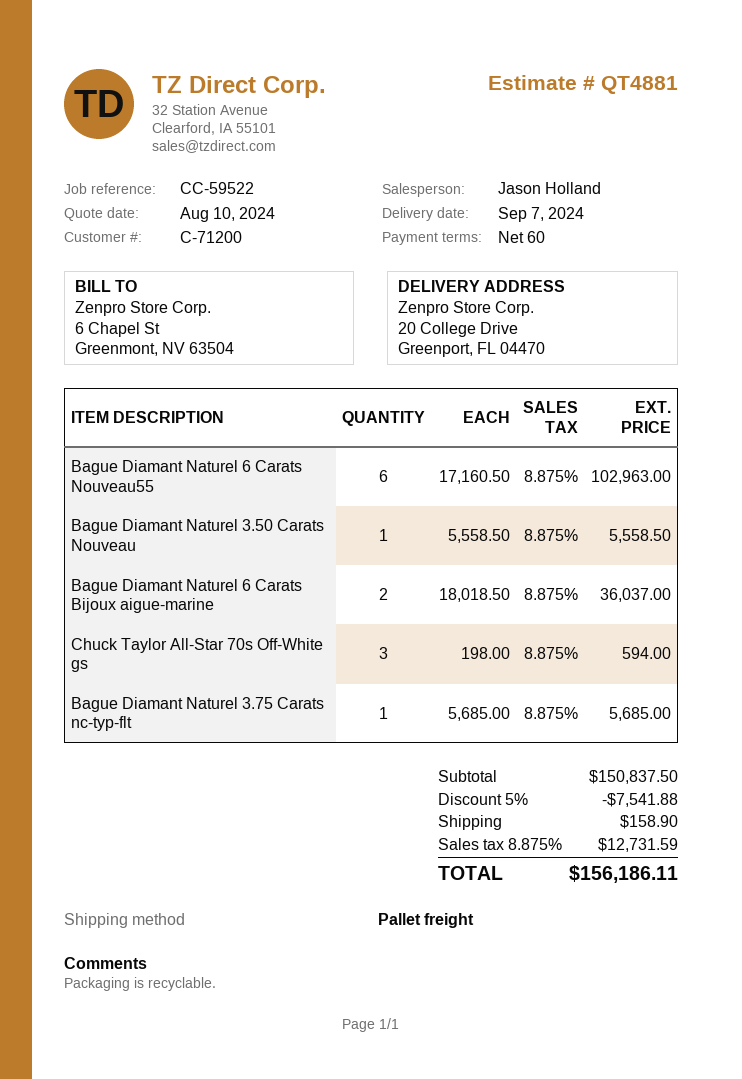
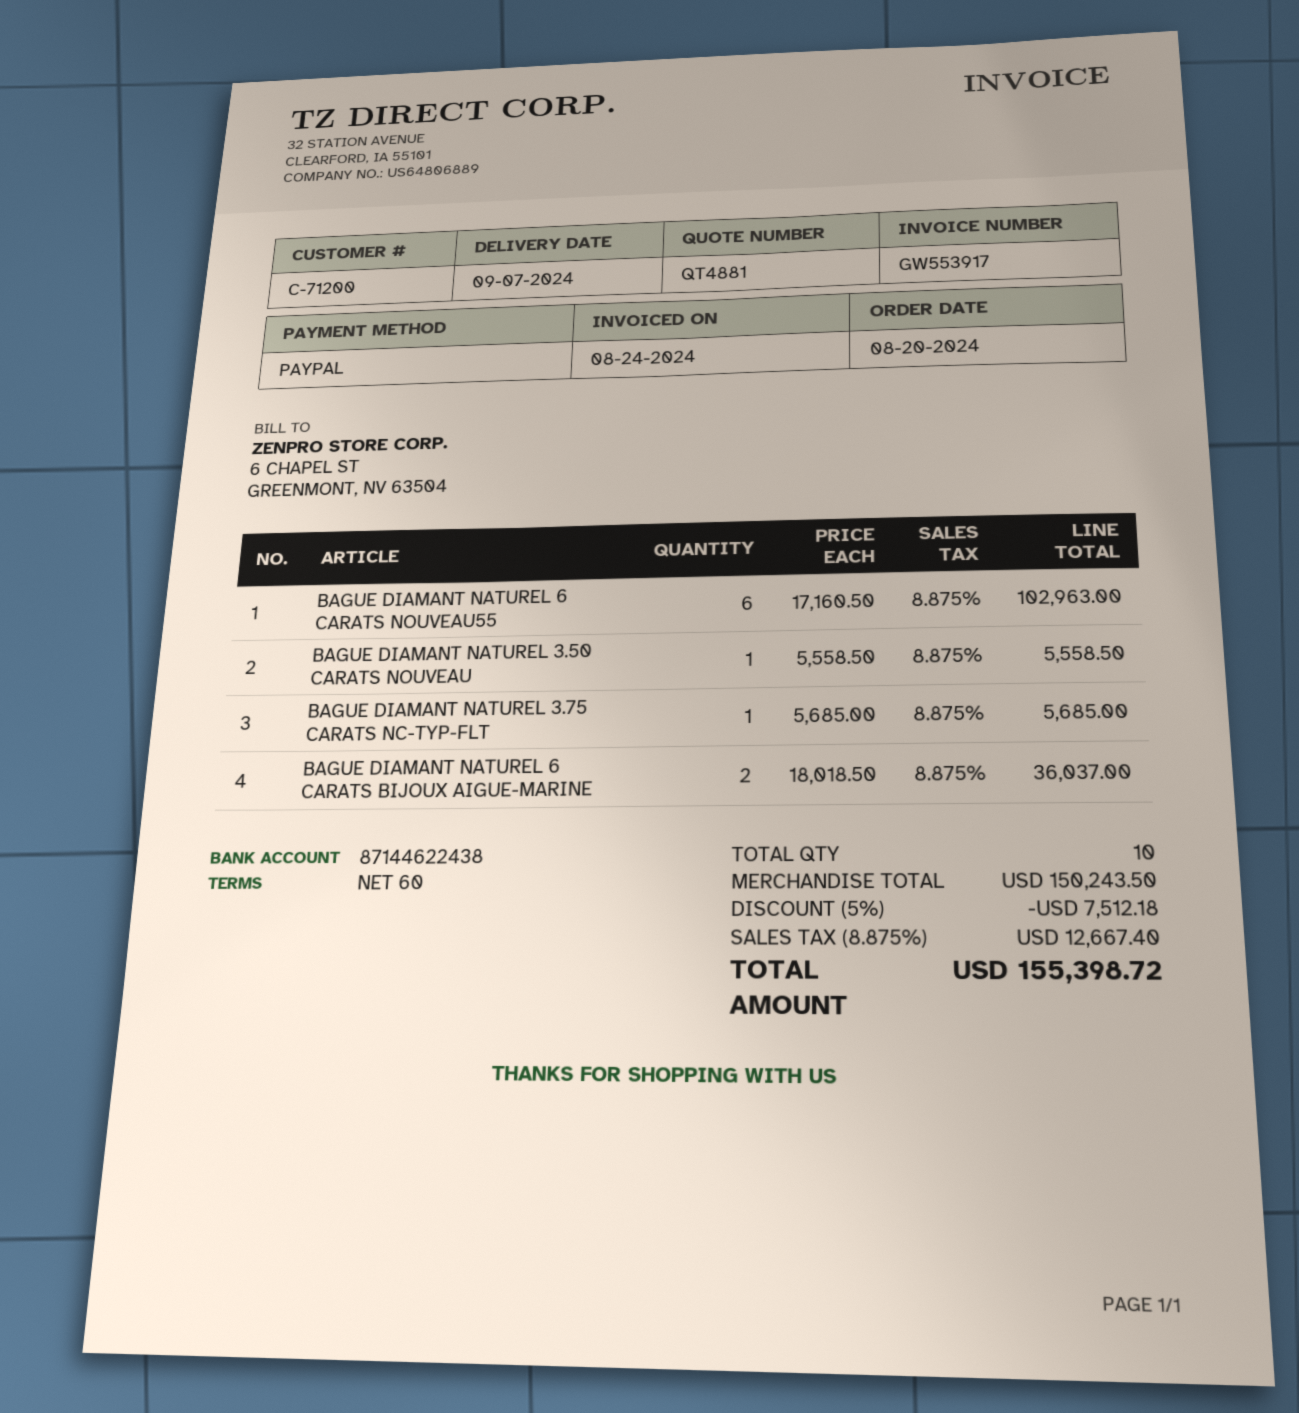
Chuck Taylor All-Star 70s Off-White gs: 3 x 198.00 = 594.00 -> none
subtotal: 150837.50 -> 150243.50
discount: 5% = 7541.88 -> 5% = 7512.18
shipping: 158.90 -> none
tax: 8.875% = 12731.59 -> 8.875% = 12667.40
total: 156186.11 -> 155398.72

